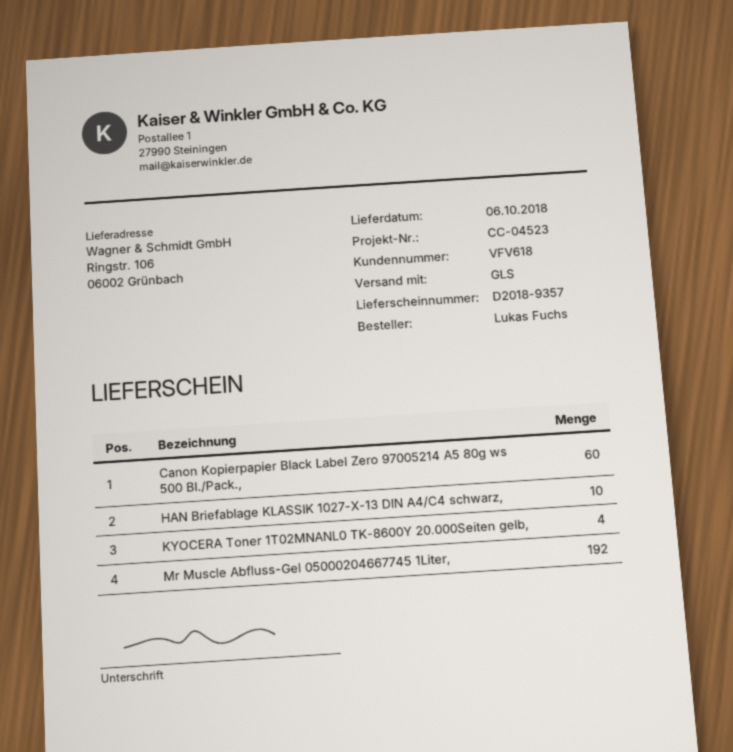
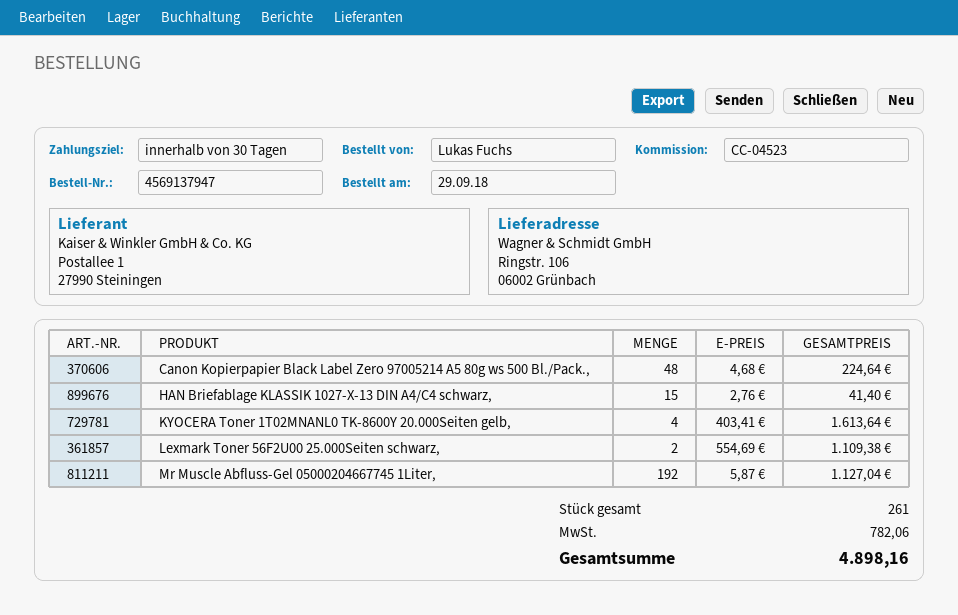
Canon Kopierpapier Black Label Zero 97005214 A5 80g ws 500 Bl./Pack.,: 60 -> 48
HAN Briefablage KLASSIK 1027-X-13 DIN A4/C4 schwarz,: 10 -> 15
Lexmark Toner 56F2U00 25.000Seiten schwarz,: none -> 2

